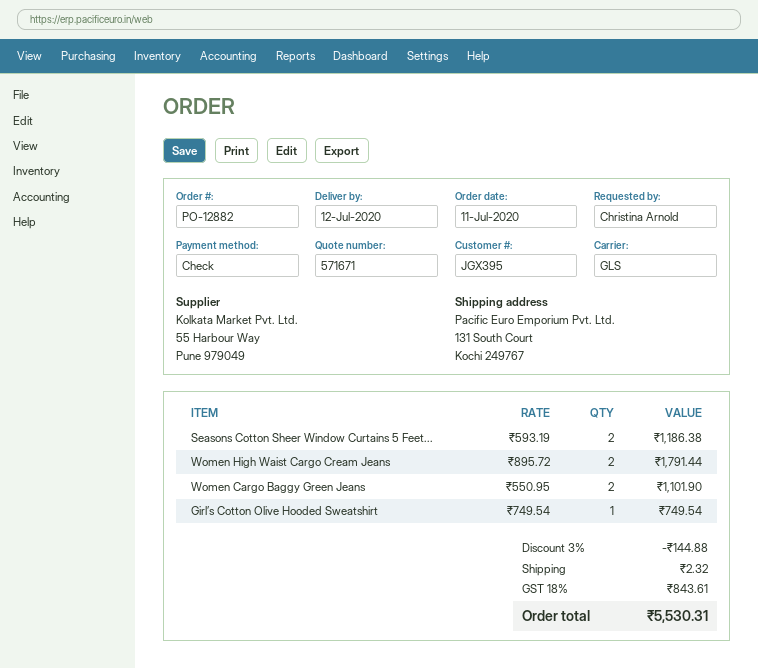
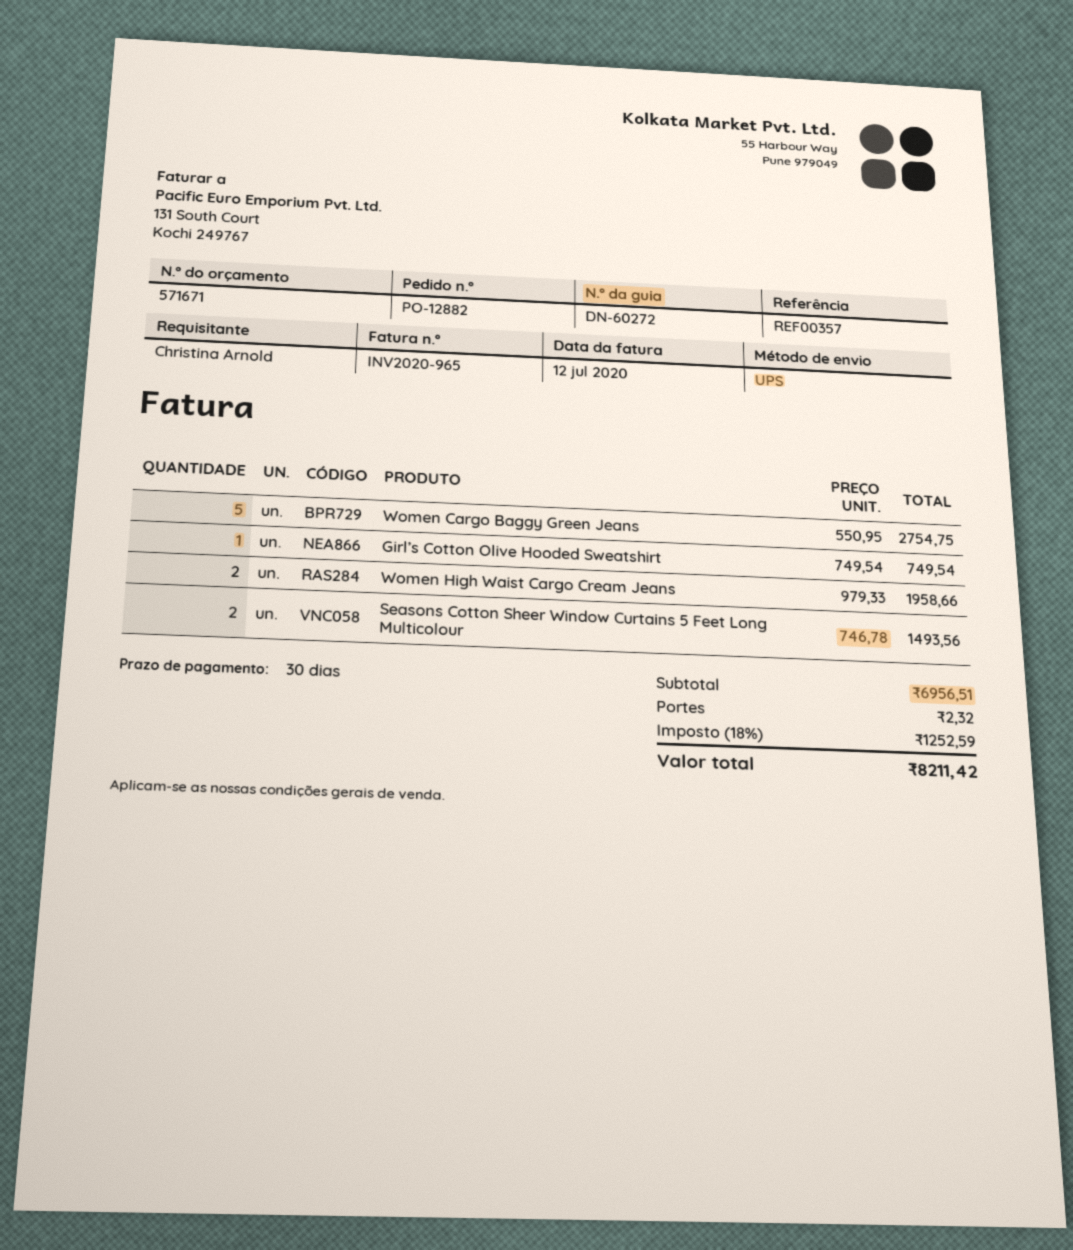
shipping method: GLS -> UPS
Seasons Cotton Sheer Window Curtains 5 Feet...: 2 x 593.19 = 1186.38 -> 2 x 746.78 = 1493.56
Women High Waist Cargo Cream Jeans: 2 x 895.72 = 1791.44 -> 2 x 979.33 = 1958.66
Women Cargo Baggy Green Jeans: 2 x 550.95 = 1101.90 -> 5 x 550.95 = 2754.75
discount: 3% = 144.88 -> none
tax: 18% = 843.61 -> 18% = 1252.59
total: 5530.31 -> 8211.42

